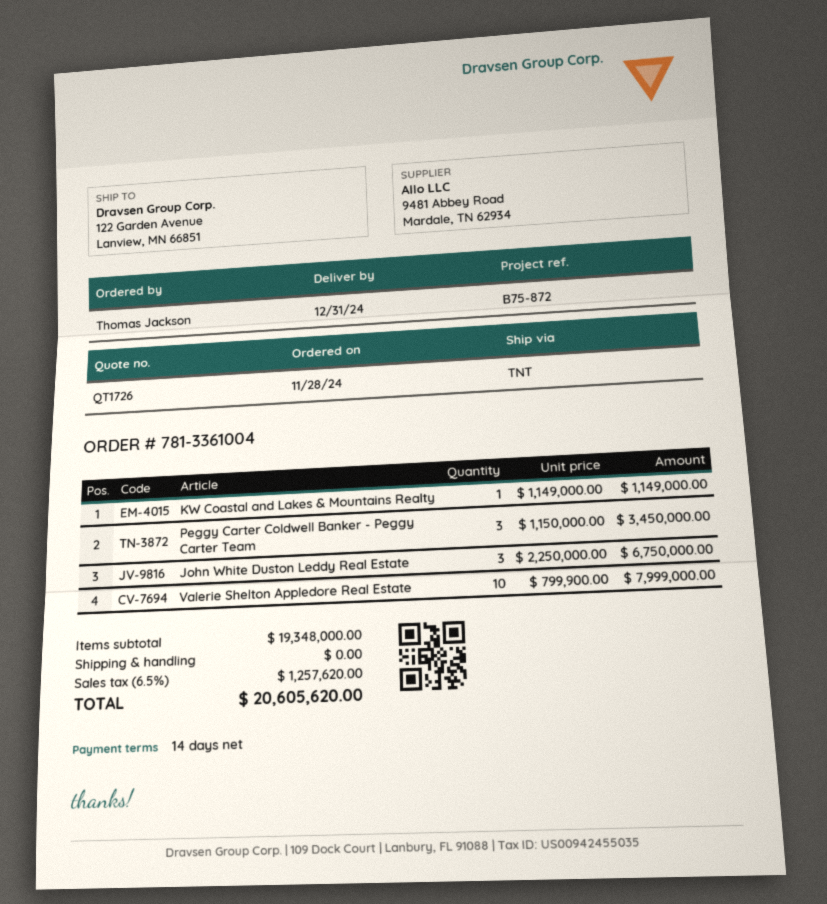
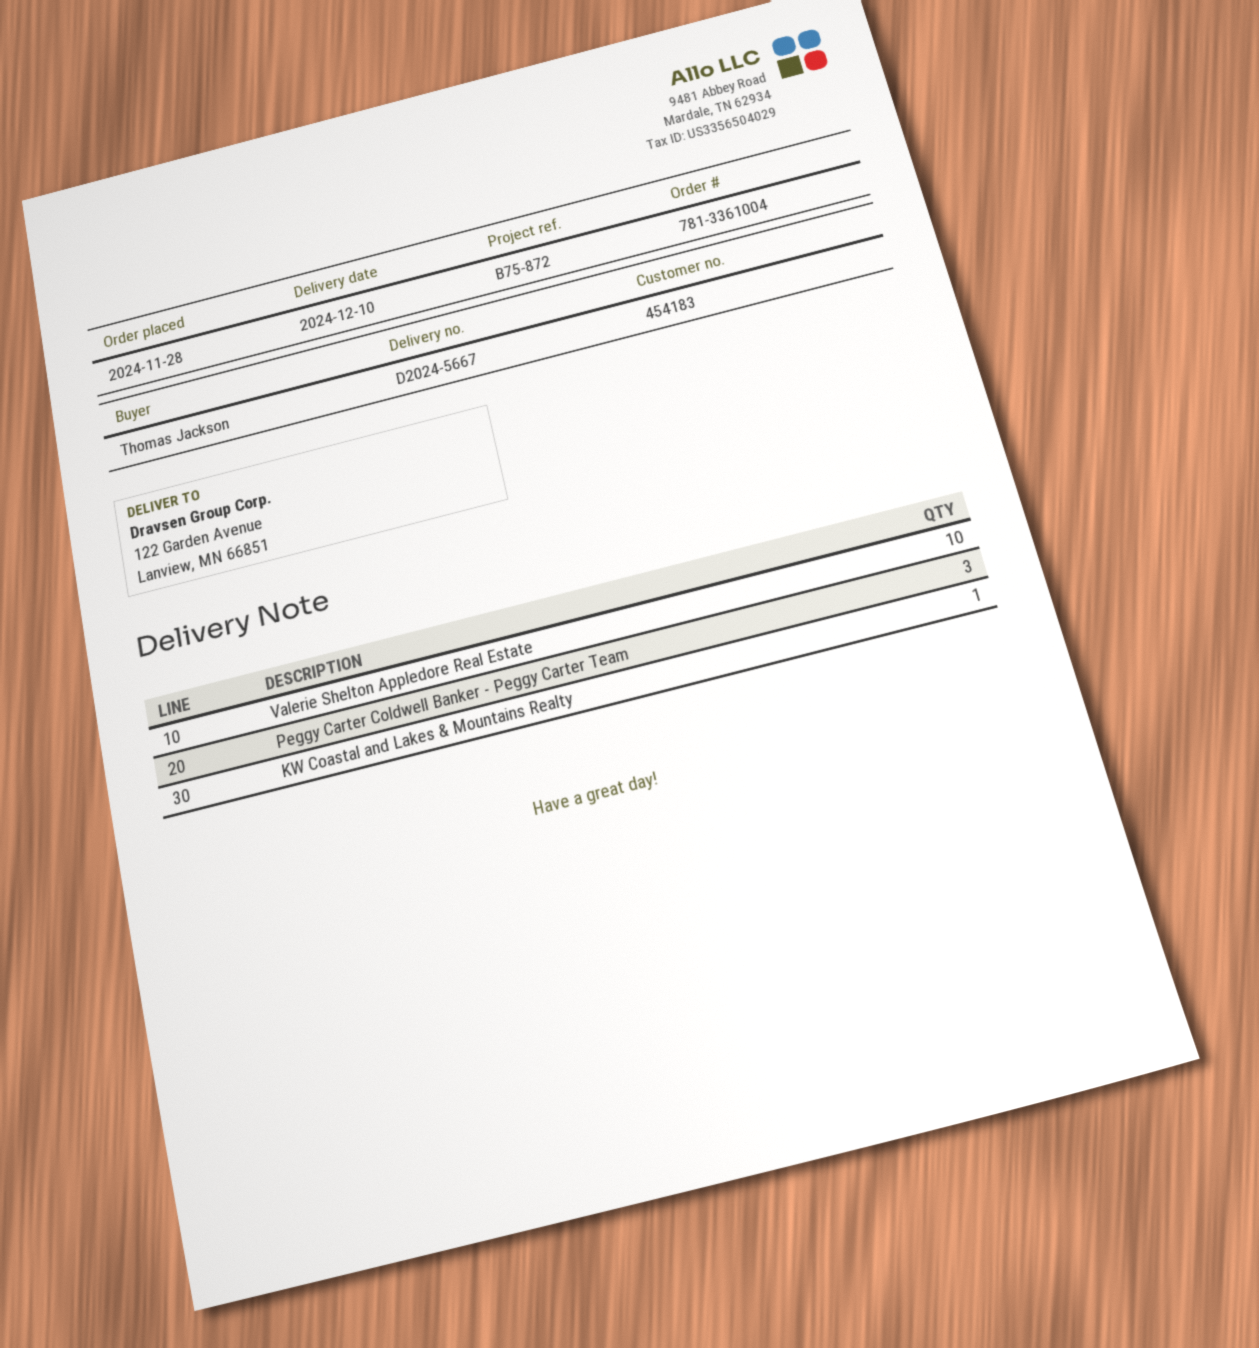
delivery date: 2024-12-31 -> 2024-12-10
John White Duston Leddy Real Estate: 3 -> none

